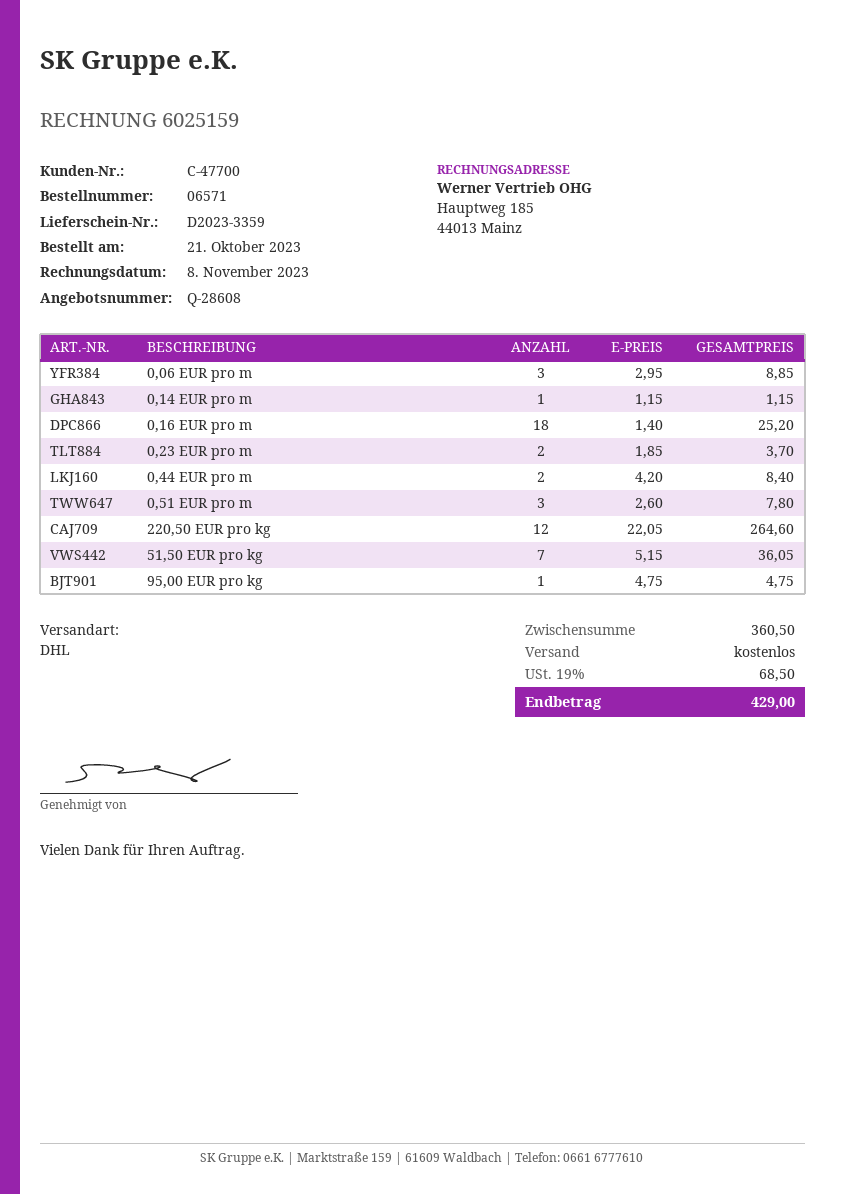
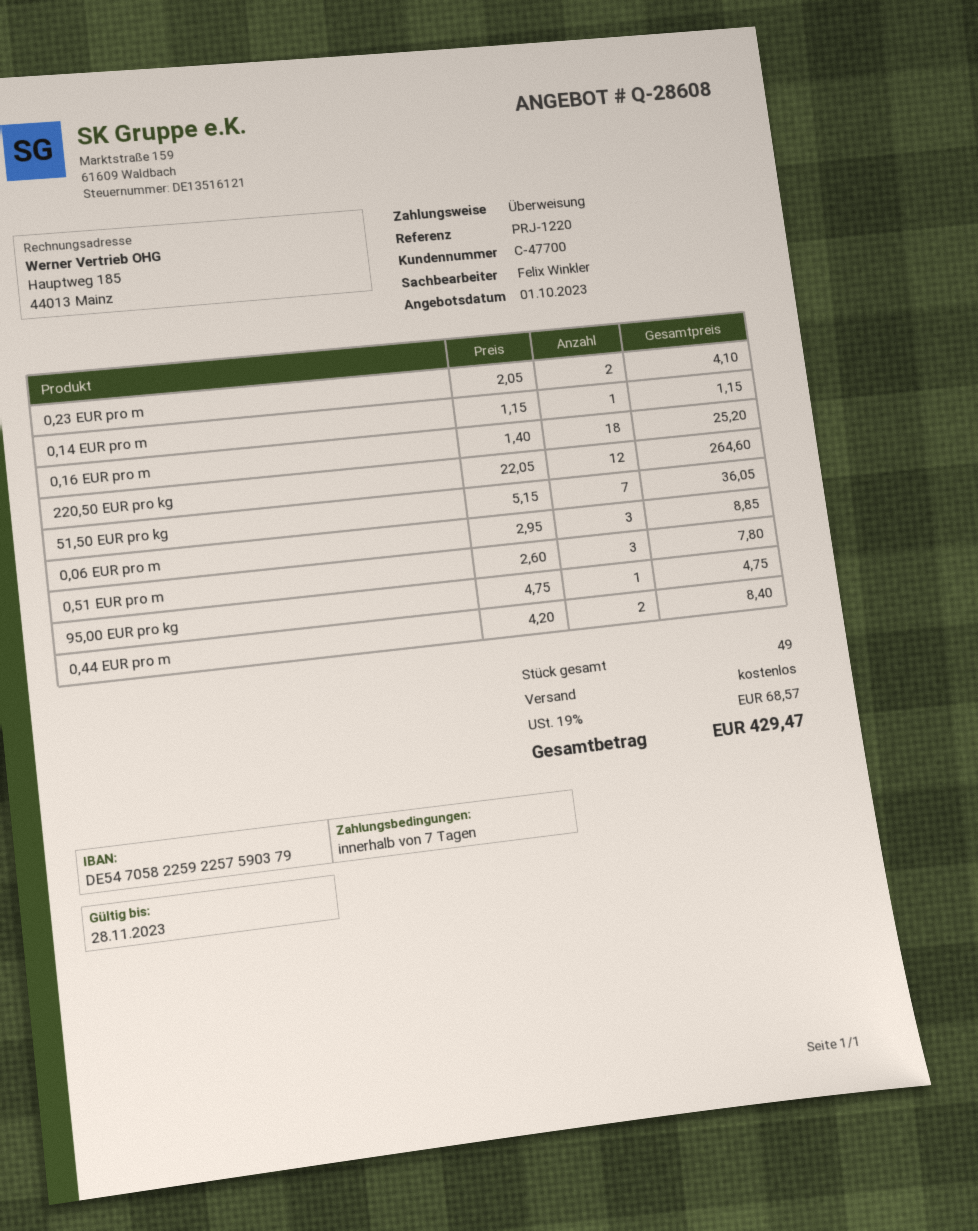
0,23 EUR pro m: 2 x 1.85 = 3.70 -> 2 x 2.05 = 4.10
tax: 19% = 68.50 -> 19% = 68.57
total: 429.00 -> 429.47

